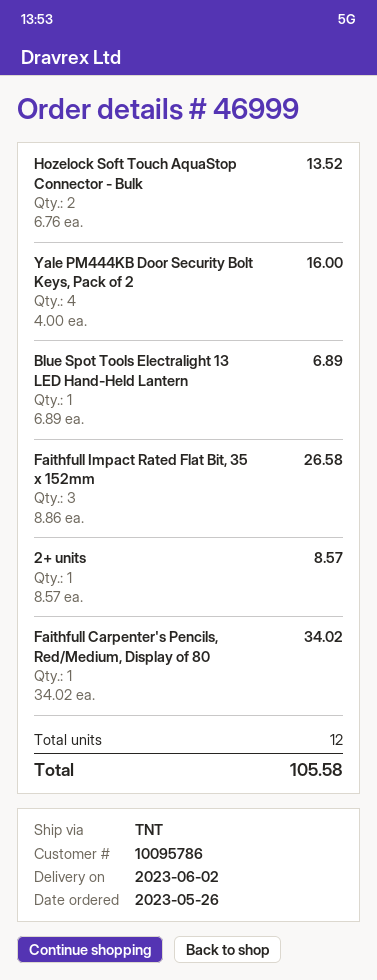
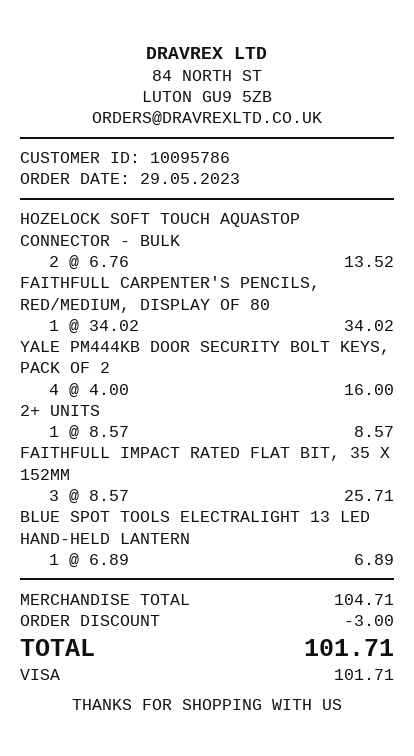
order date: 2023-05-26 -> 2023-05-29
Faithfull Impact Rated Flat Bit, 35 x 152mm: 3 x 8.86 = 26.58 -> 3 x 8.57 = 25.71
discount: none -> 3.00
total: 105.58 -> 101.71

